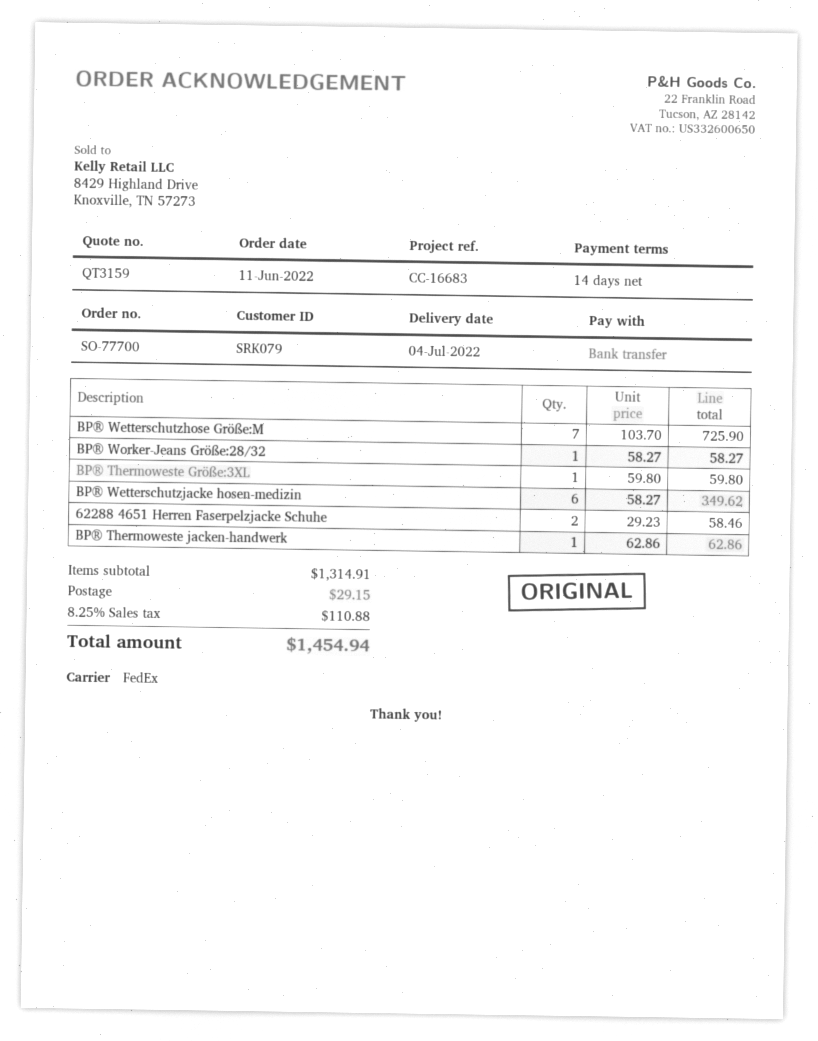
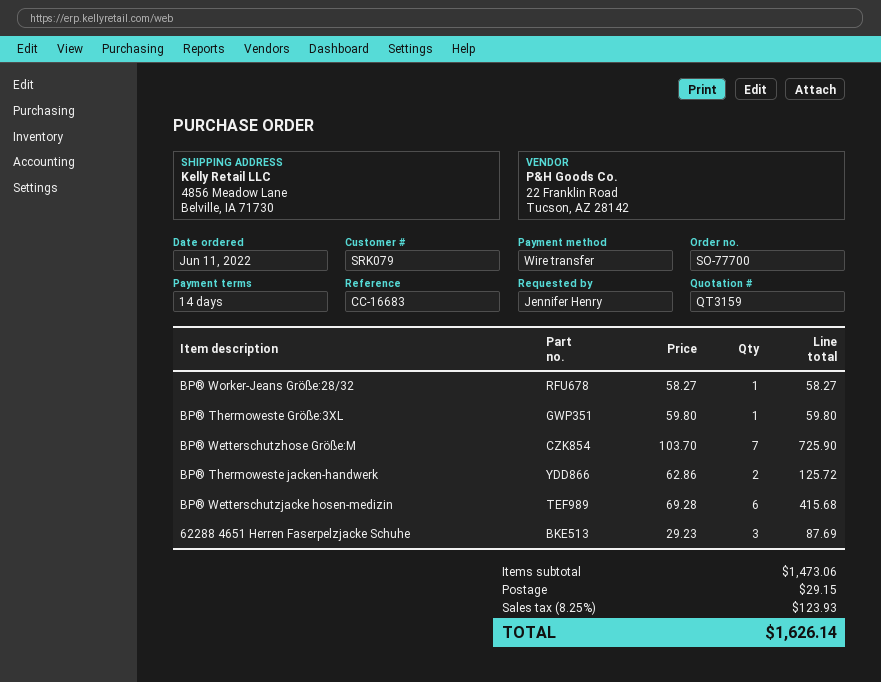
BP® Wetterschutzjacke hosen-medizin: 6 x 58.27 = 349.62 -> 6 x 69.28 = 415.68
62288 4651 Herren Faserpelzjacke Schuhe: 2 x 29.23 = 58.46 -> 3 x 29.23 = 87.69
BP® Thermoweste jacken-handwerk: 1 x 62.86 = 62.86 -> 2 x 62.86 = 125.72
subtotal: 1314.91 -> 1473.06
tax: 8.25% = 110.88 -> 8.25% = 123.93
total: 1454.94 -> 1626.14

